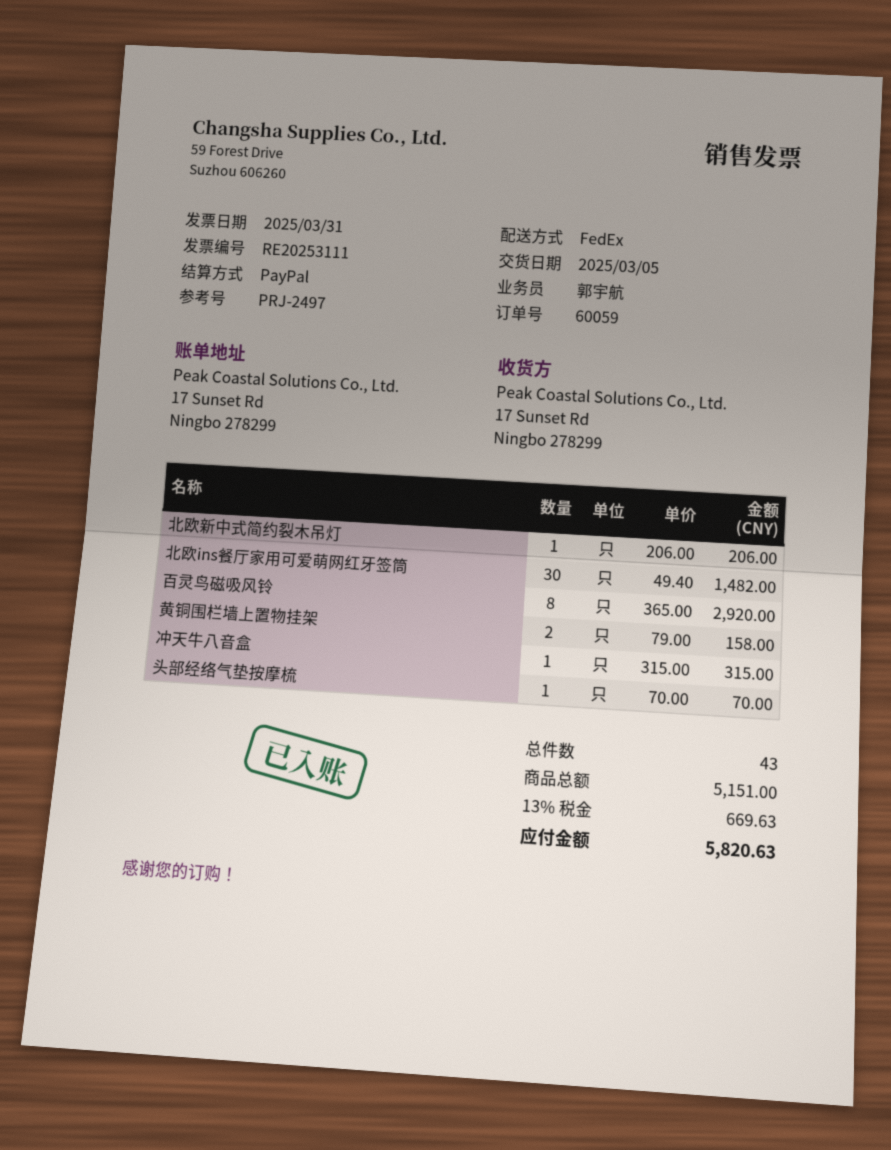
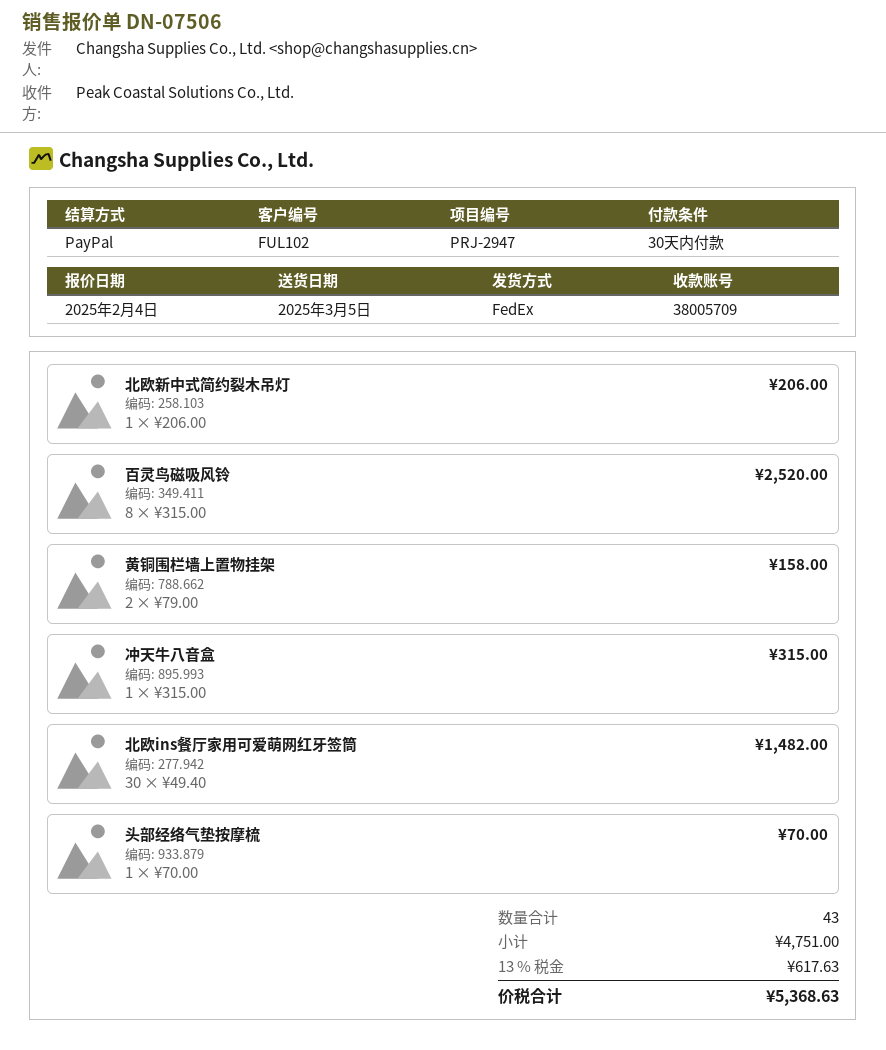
reference: PRJ-2497 -> PRJ-2947
百灵鸟磁吸风铃: 8 x 365.00 = 2920.00 -> 8 x 315.00 = 2520.00
subtotal: 5151.00 -> 4751.00
tax: 13% = 669.63 -> 13% = 617.63
total: 5820.63 -> 5368.63

